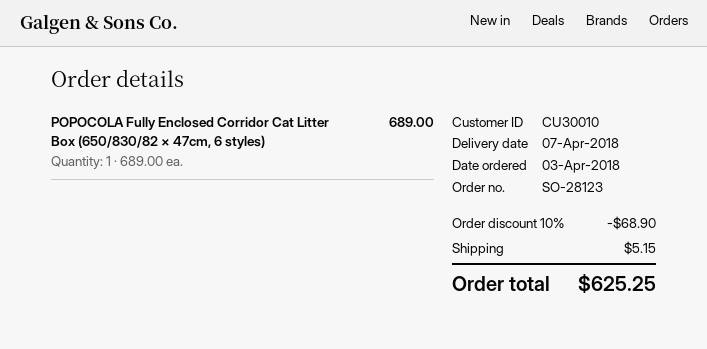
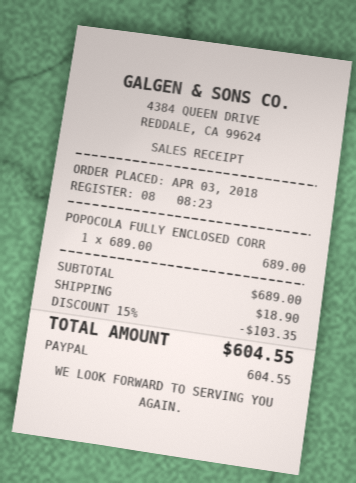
discount: 10% = 68.90 -> 15% = 103.35
shipping: 5.15 -> 18.90
total: 625.25 -> 604.55

